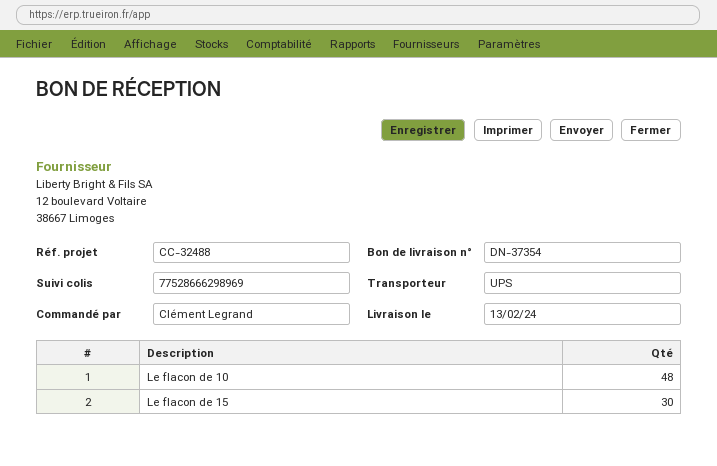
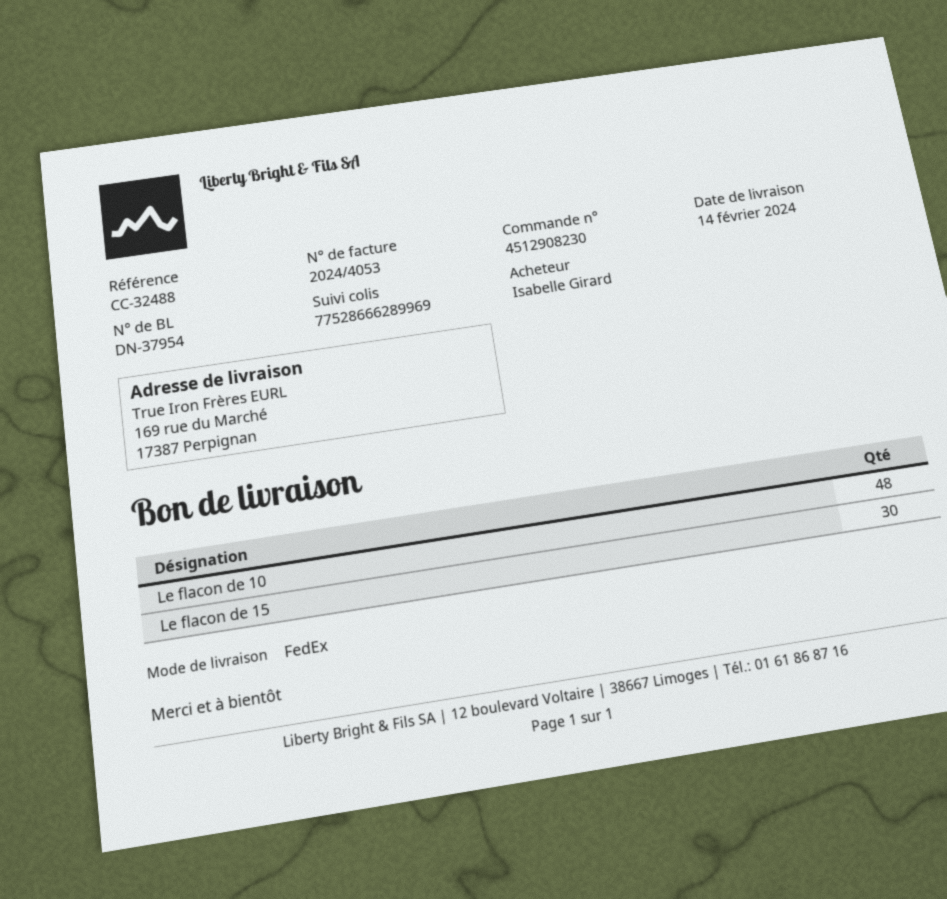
delivery note number: DN-37354 -> DN-37954
delivery date: 2024-02-13 -> 2024-02-14
ordered by: Clément Legrand -> Isabelle Girard
shipping method: UPS -> FedEx
tracking number: 77528666298969 -> 77528666289969

